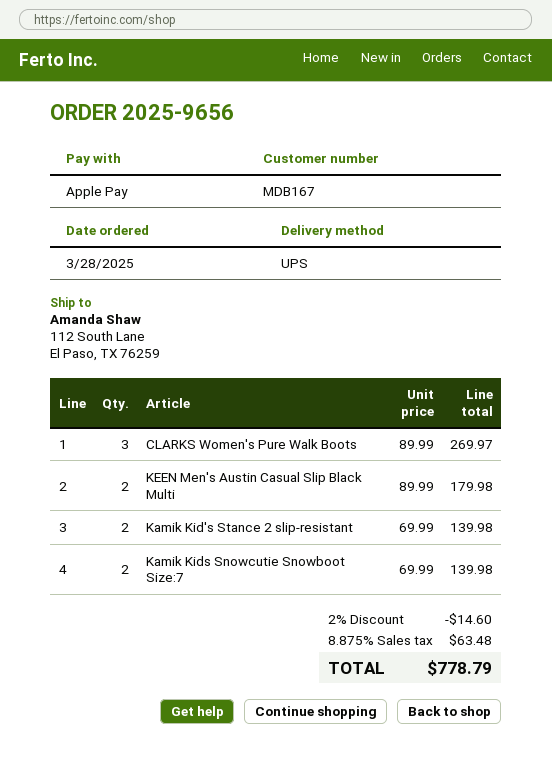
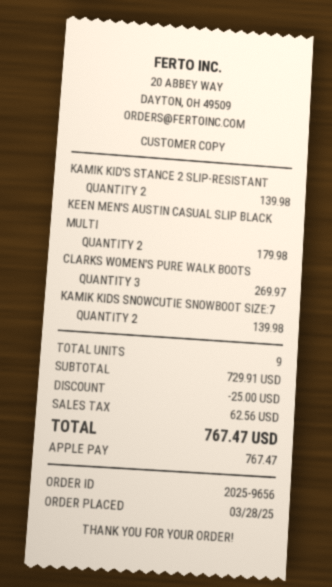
discount: 14.60 -> 25.00
tax: 63.48 -> 62.56
total: 778.79 -> 767.47

